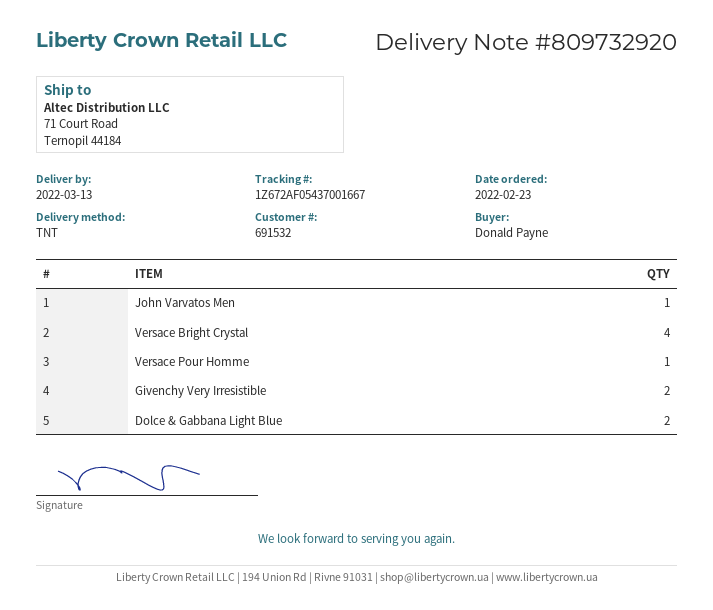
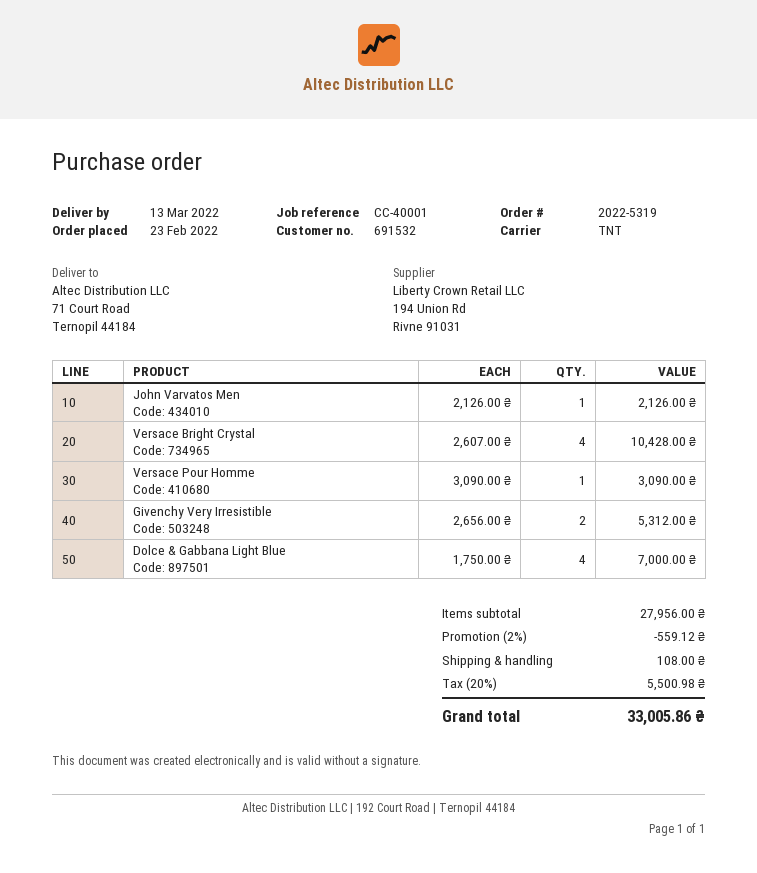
Dolce & Gabbana Light Blue: 2 -> 4

